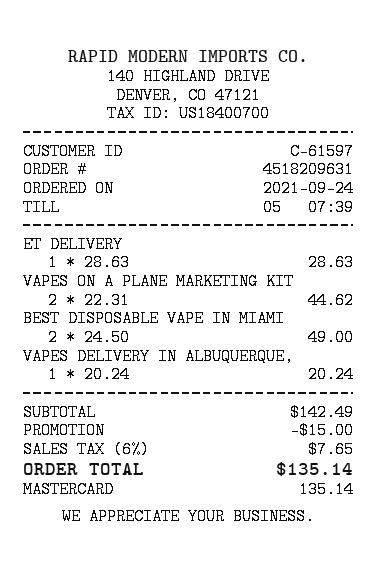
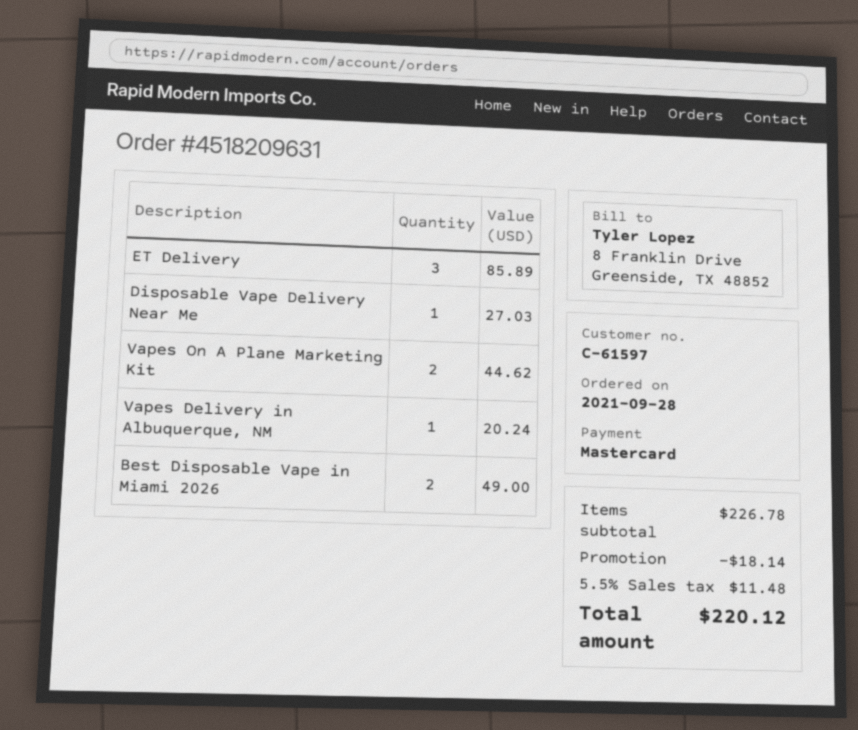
order date: 2021-09-24 -> 2021-09-28
ET DELIVERY: 1 for 28.63 -> 3 for 85.89
Disposable Vape Delivery Near Me: none -> 1 for 27.03
subtotal: 142.49 -> 226.78
discount: 15.00 -> 18.14
tax: 6% = 7.65 -> 5.5% = 11.48
total: 135.14 -> 220.12

